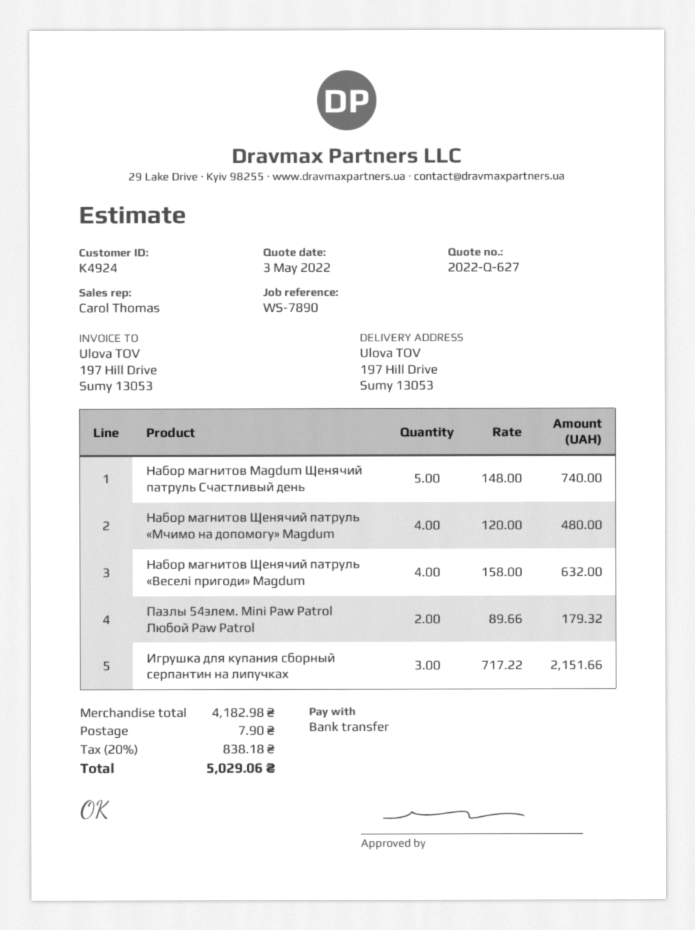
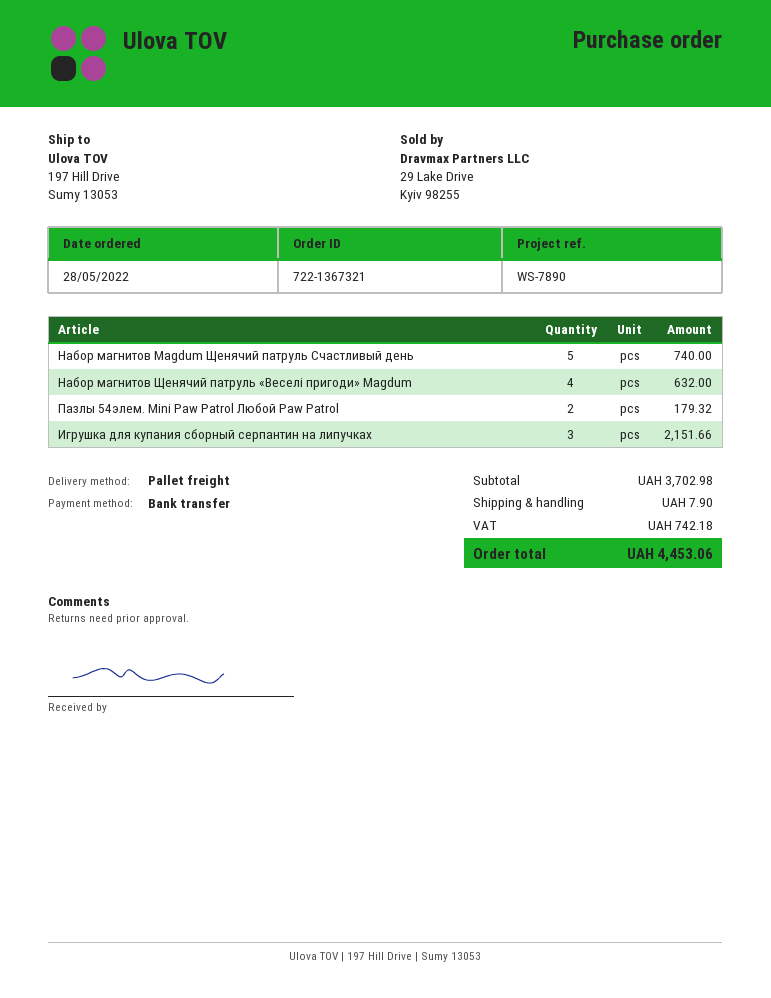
Набор магнитов Щенячий патруль «Мчимо на допомогу» Magdum: 4 for 480.00 -> none
subtotal: 4182.98 -> 3702.98
tax: 838.18 -> 742.18
total: 5029.06 -> 4453.06

